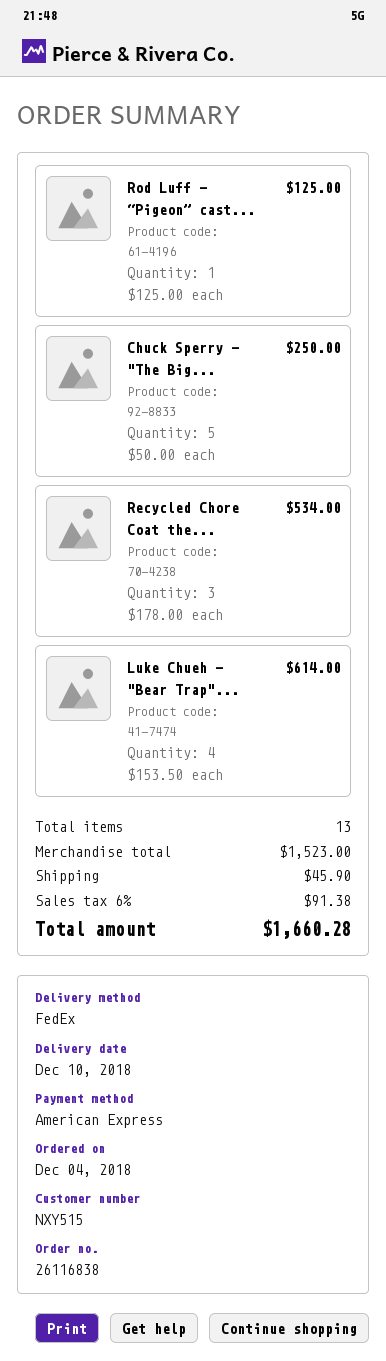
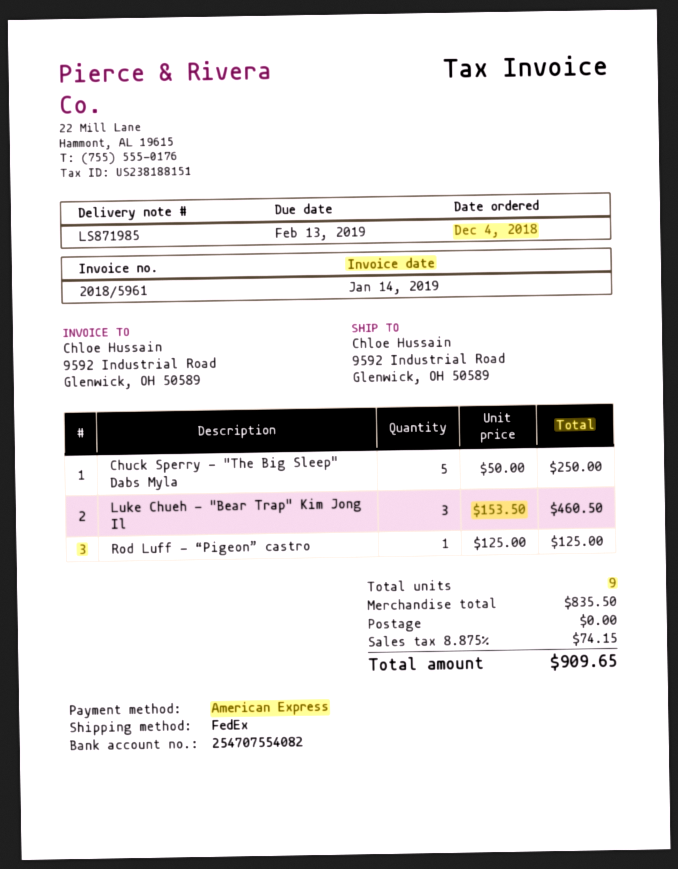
Recycled Chore Coat the...: 3 x 178.00 = 534.00 -> none
Luke Chueh - "Bear Trap"...: 4 x 153.50 = 614.00 -> 3 x 153.50 = 460.50
total quantity: 13 -> 9
subtotal: 1523.00 -> 835.50
shipping: 45.90 -> 0.00
tax: 6% = 91.38 -> 8.875% = 74.15
total: 1660.28 -> 909.65

